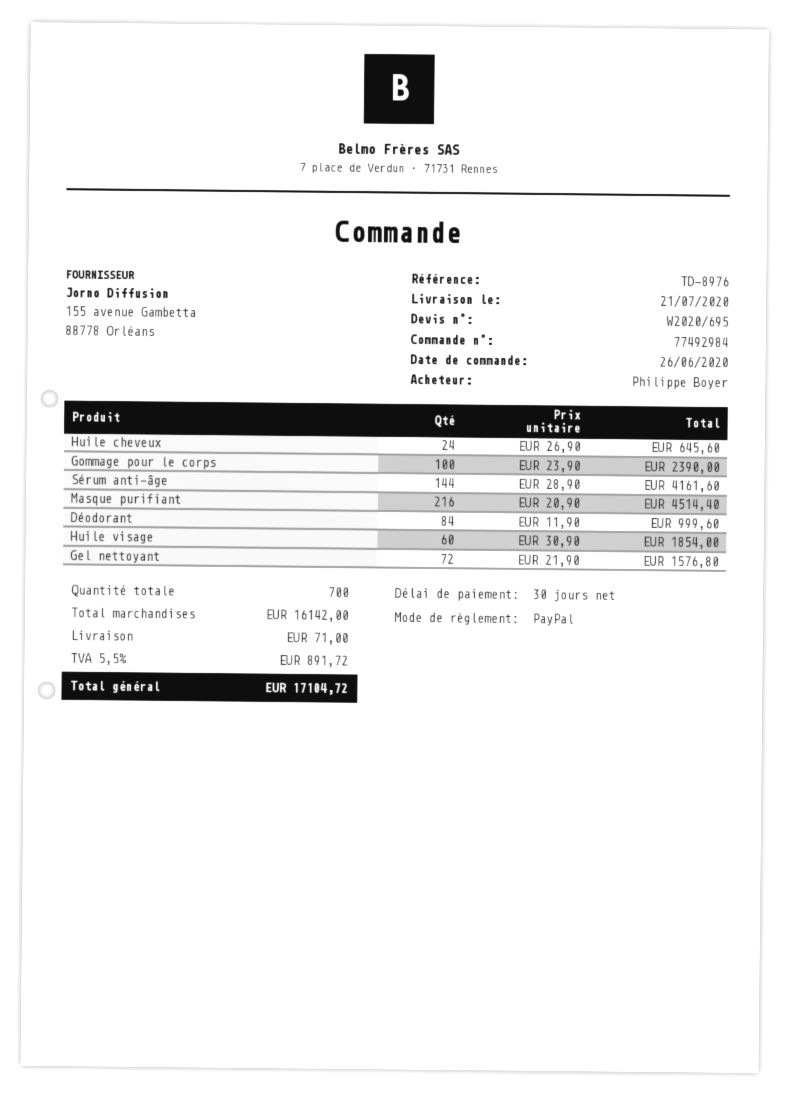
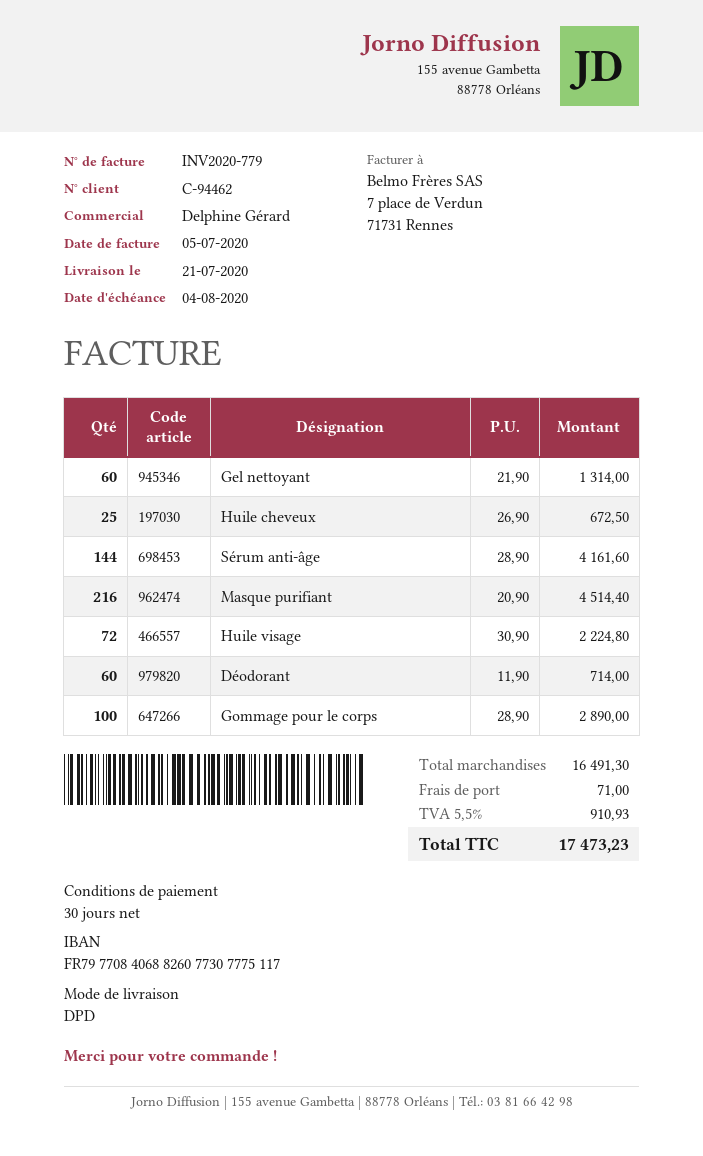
Huile cheveux: 24 x 26.90 = 645.60 -> 25 x 26.90 = 672.50
Gommage pour le corps: 100 x 23.90 = 2390.00 -> 100 x 28.90 = 2890.00
Déodorant: 84 x 11.90 = 999.60 -> 60 x 11.90 = 714.00
Huile visage: 60 x 30.90 = 1854.00 -> 72 x 30.90 = 2224.80
Gel nettoyant: 72 x 21.90 = 1576.80 -> 60 x 21.90 = 1314.00
subtotal: 16142.00 -> 16491.30
tax: 5.5% = 891.72 -> 5.5% = 910.93
total: 17104.72 -> 17473.23

